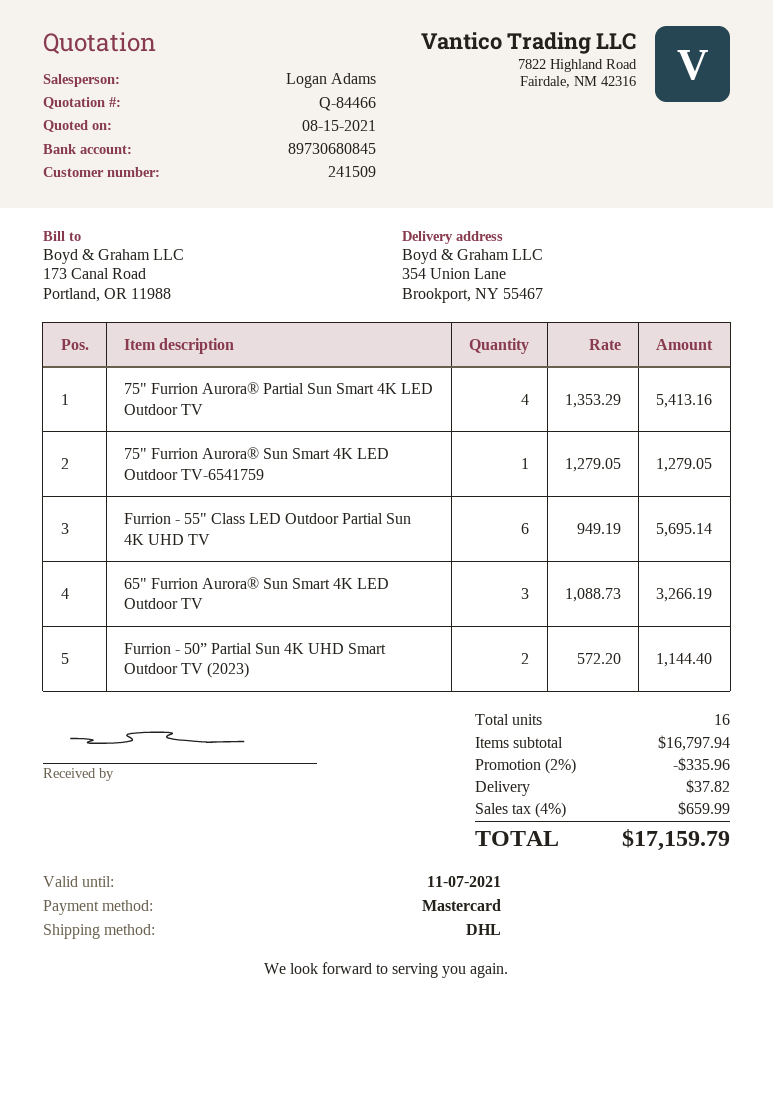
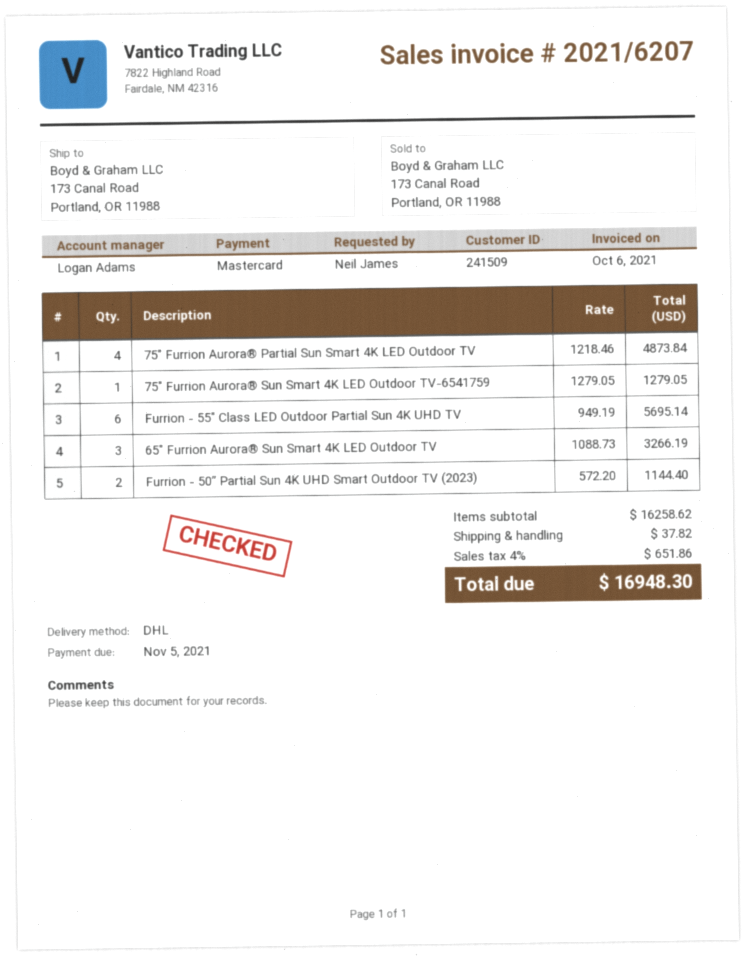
ship to: 354 Union Lane, Brookport, NY 55467 -> 173 Canal Road, Portland, OR 11988
75" Furrion Aurora® Partial Sun Smart 4K LED Outdoor TV: 4 x 1353.29 = 5413.16 -> 4 x 1218.46 = 4873.84
subtotal: 16797.94 -> 16258.62
discount: 2% = 335.96 -> none
tax: 4% = 659.99 -> 4% = 651.86
total: 17159.79 -> 16948.30

